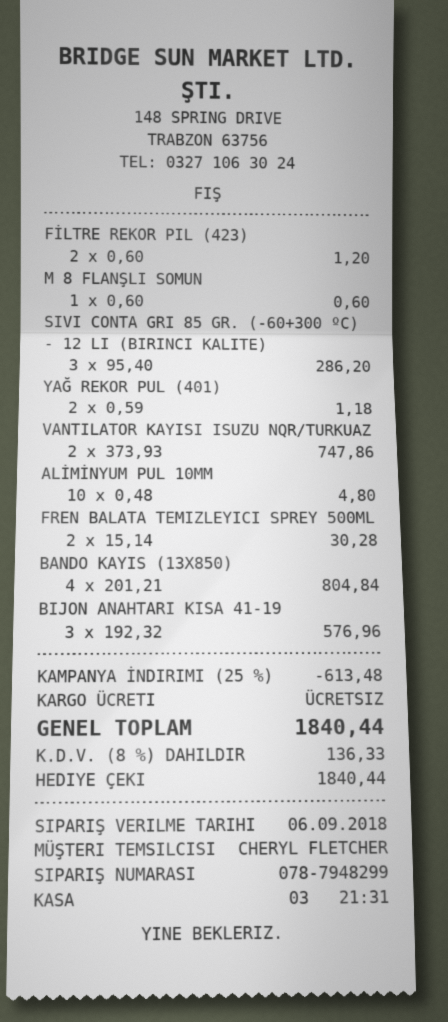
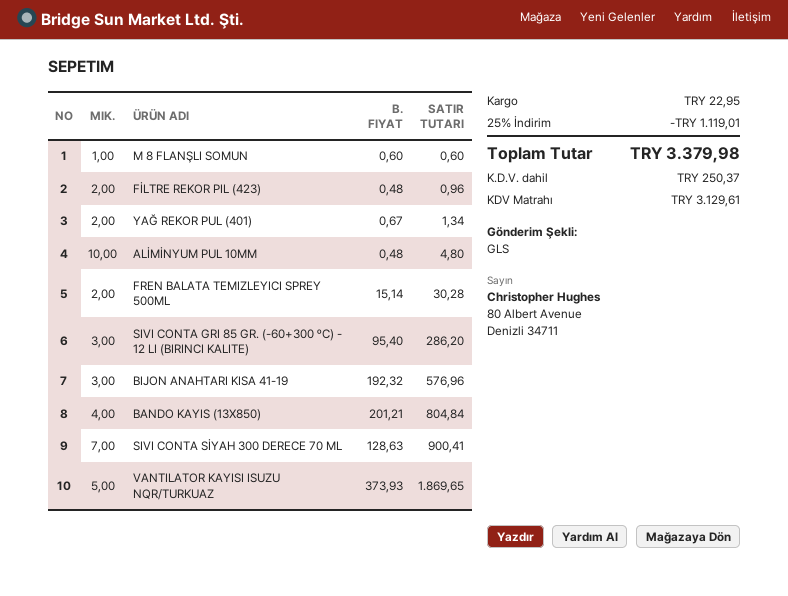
FİLTRE REKOR PIL (423): 2 x 0.60 = 1.20 -> 2 x 0.48 = 0.96
YAĞ REKOR PUL (401): 2 x 0.59 = 1.18 -> 2 x 0.67 = 1.34
VANTILATOR KAYISI ISUZU NQR/TURKUAZ: 2 x 373.93 = 747.86 -> 5 x 373.93 = 1869.65
SIVI CONTA SİYAH 300 DERECE 70 ML: none -> 7 x 128.63 = 900.41
discount: 25% = 613.48 -> 25% = 1119.01
shipping: 0.00 -> 22.95
tax: 136.33 -> 250.37
total: 1840.44 -> 3379.98

